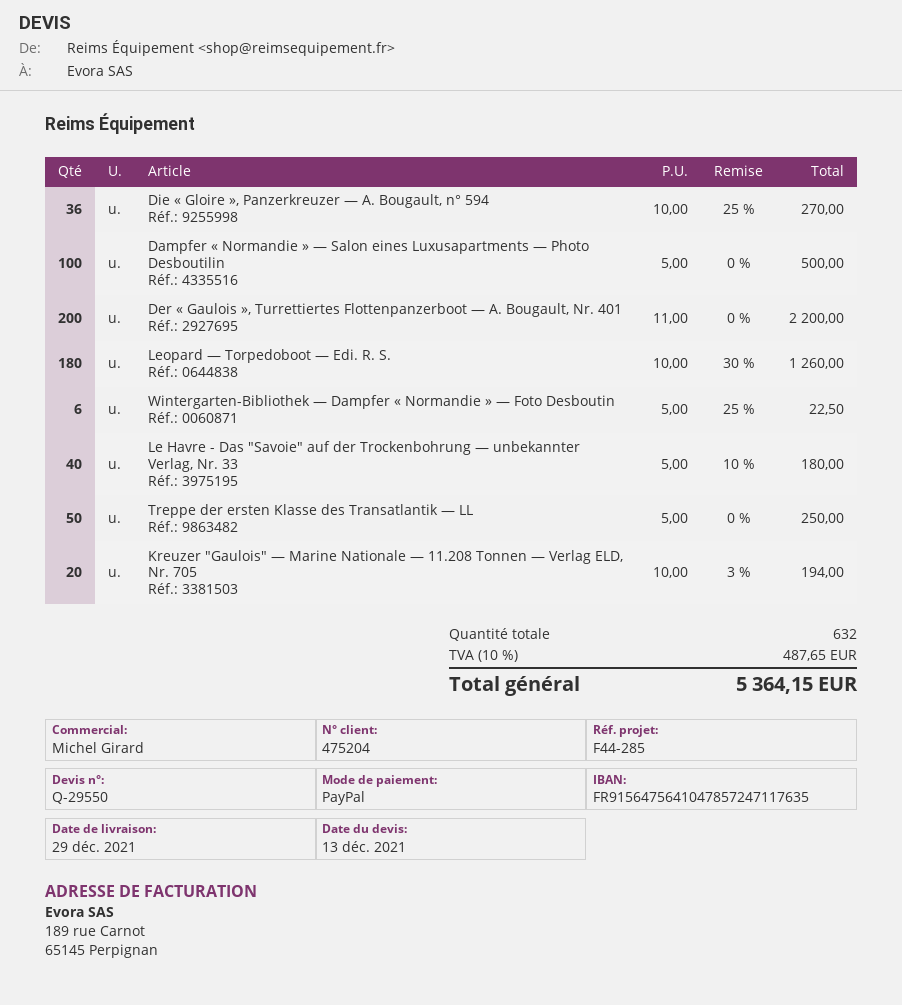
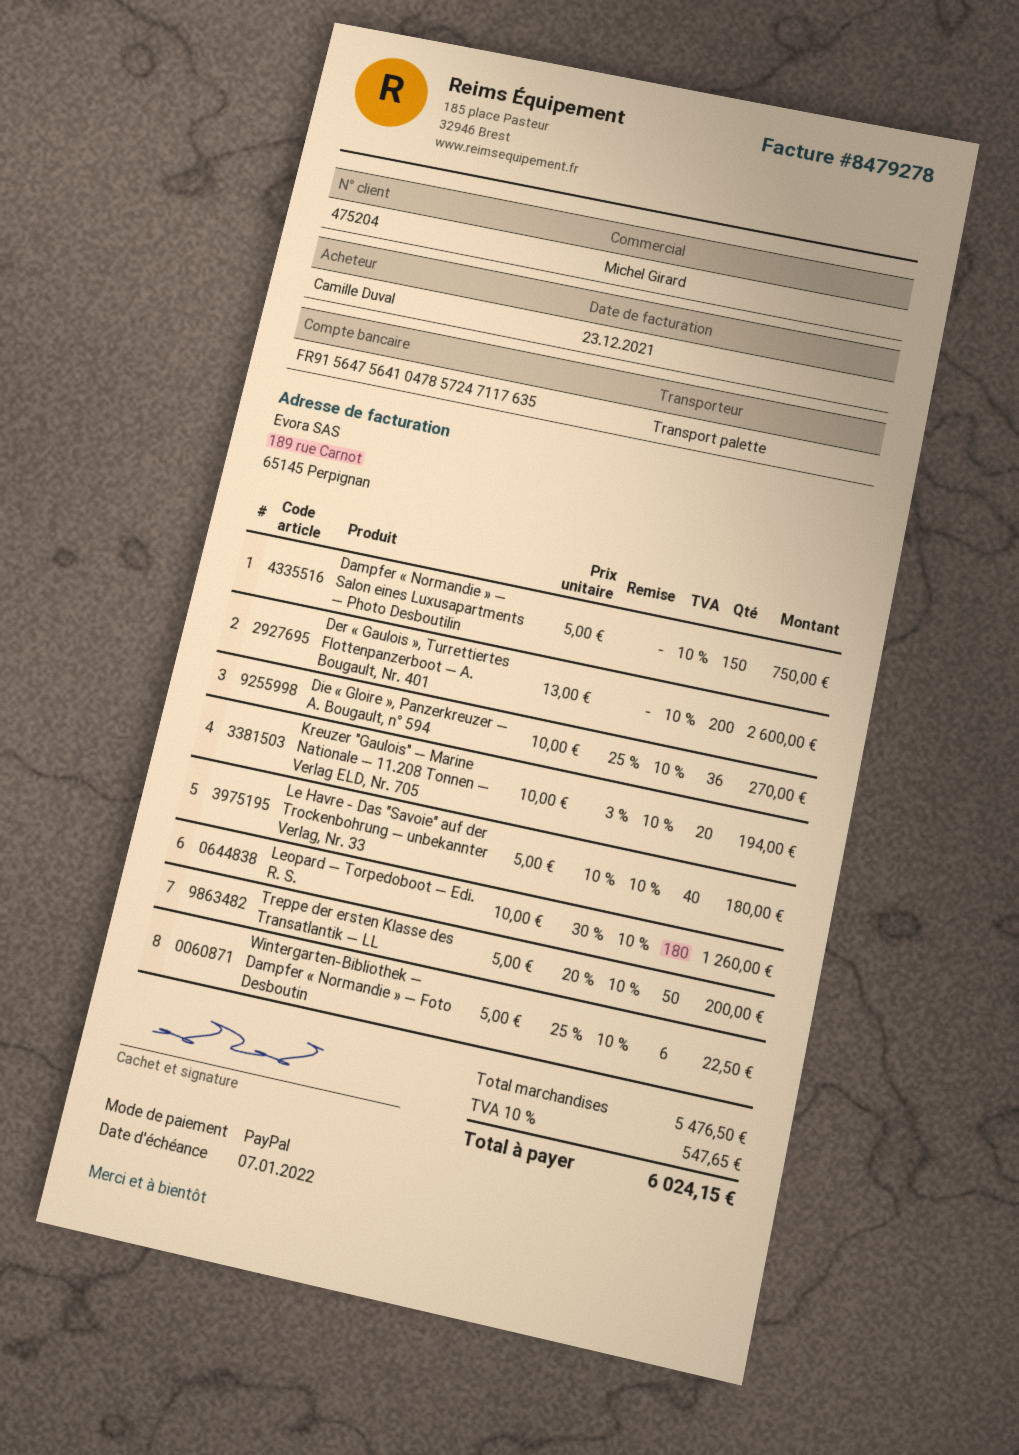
Dampfer « Normandie » — Salon eines Luxusapartments — Photo Desboutilin: 100 x 5.00 = 500.00 -> 150 x 5.00 = 750.00
Der « Gaulois », Turrettiertes Flottenpanzerboot — A. Bougault, Nr. 401: 200 x 11.00 = 2200.00 -> 200 x 13.00 = 2600.00
Treppe der ersten Klasse des Transatlantik — LL: 50 x 5.00 = 250.00 -> 50 x 5.00 - 20% = 200.00
tax: 10% = 487.65 -> 10% = 547.65
total: 5364.15 -> 6024.15

